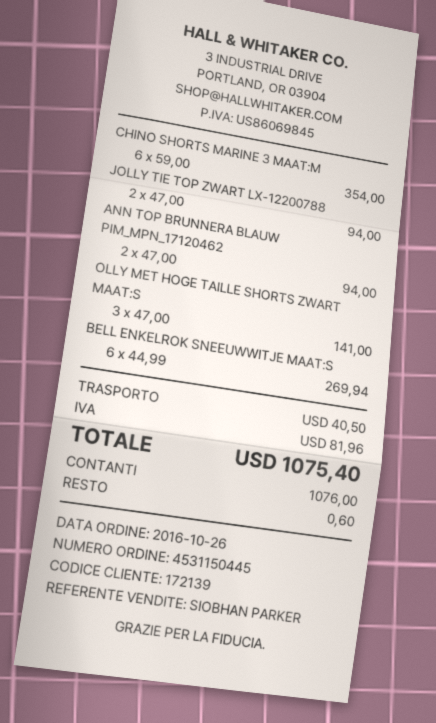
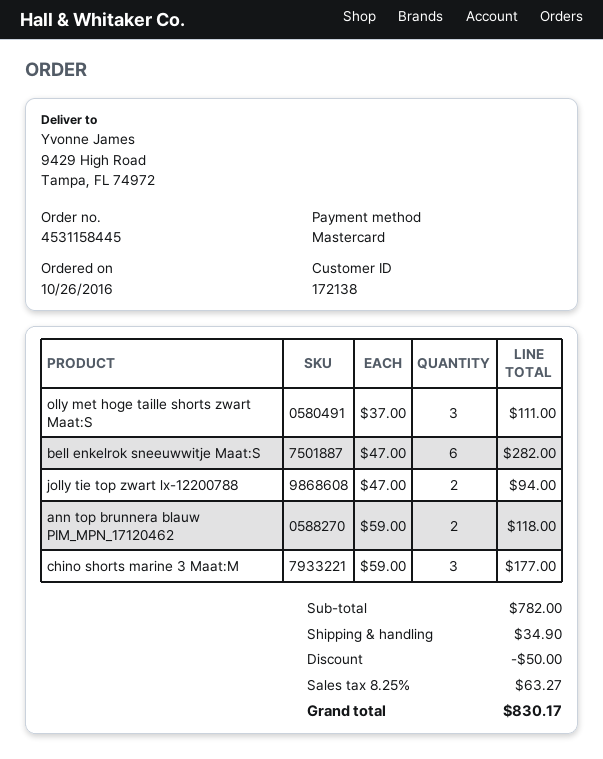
order number: 4531150445 -> 4531158445
customer number: 172139 -> 172138
payment method: cash -> Mastercard
CHINO SHORTS MARINE 3 MAAT:M: 6 x 59.00 = 354.00 -> 3 x 59.00 = 177.00
ANN TOP BRUNNERA BLAUW PIM_MPN_17120462: 2 x 47.00 = 94.00 -> 2 x 59.00 = 118.00
OLLY MET HOGE TAILLE SHORTS ZWART MAAT:S: 3 x 47.00 = 141.00 -> 3 x 37.00 = 111.00
BELL ENKELROK SNEEUWWITJE MAAT:S: 6 x 44.99 = 269.94 -> 6 x 47.00 = 282.00
discount: none -> 50.00
shipping: 40.50 -> 34.90
tax: 81.96 -> 63.27
total: 1075.40 -> 830.17

